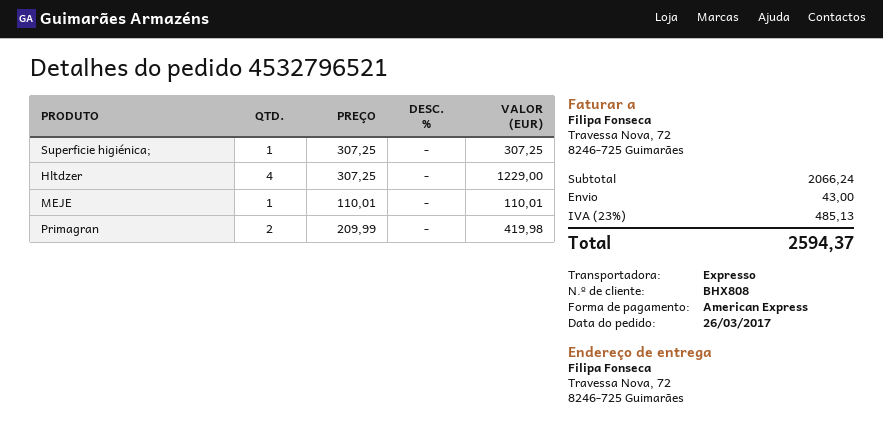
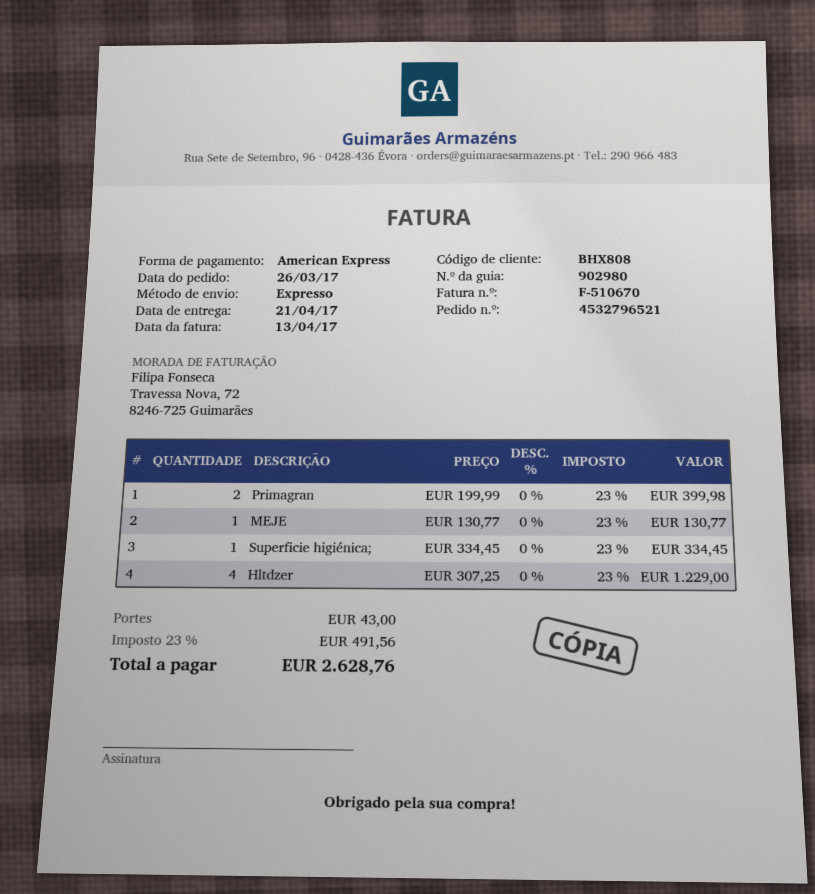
Superficie higiénica;: 1 x 307.25 = 307.25 -> 1 x 334.45 = 334.45
MEJE: 1 x 110.01 = 110.01 -> 1 x 130.77 = 130.77
Primagran: 2 x 209.99 = 419.98 -> 2 x 199.99 = 399.98
tax: 23% = 485.13 -> 23% = 491.56
total: 2594.37 -> 2628.76

